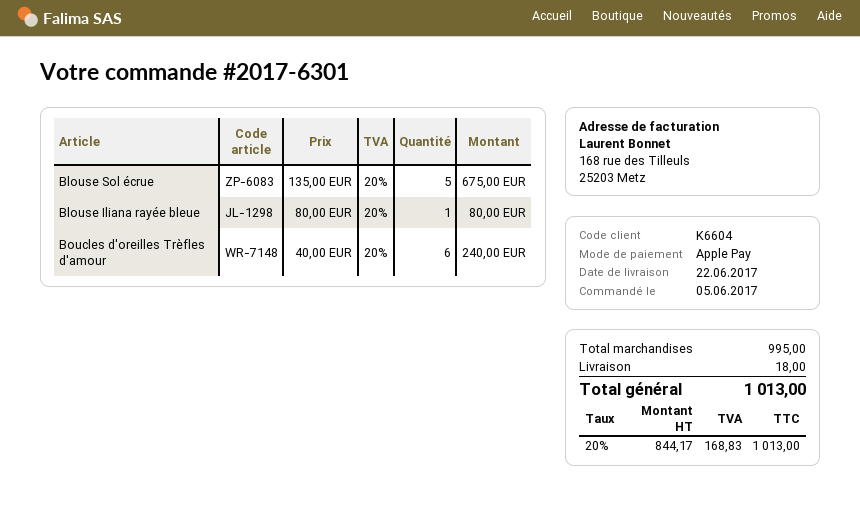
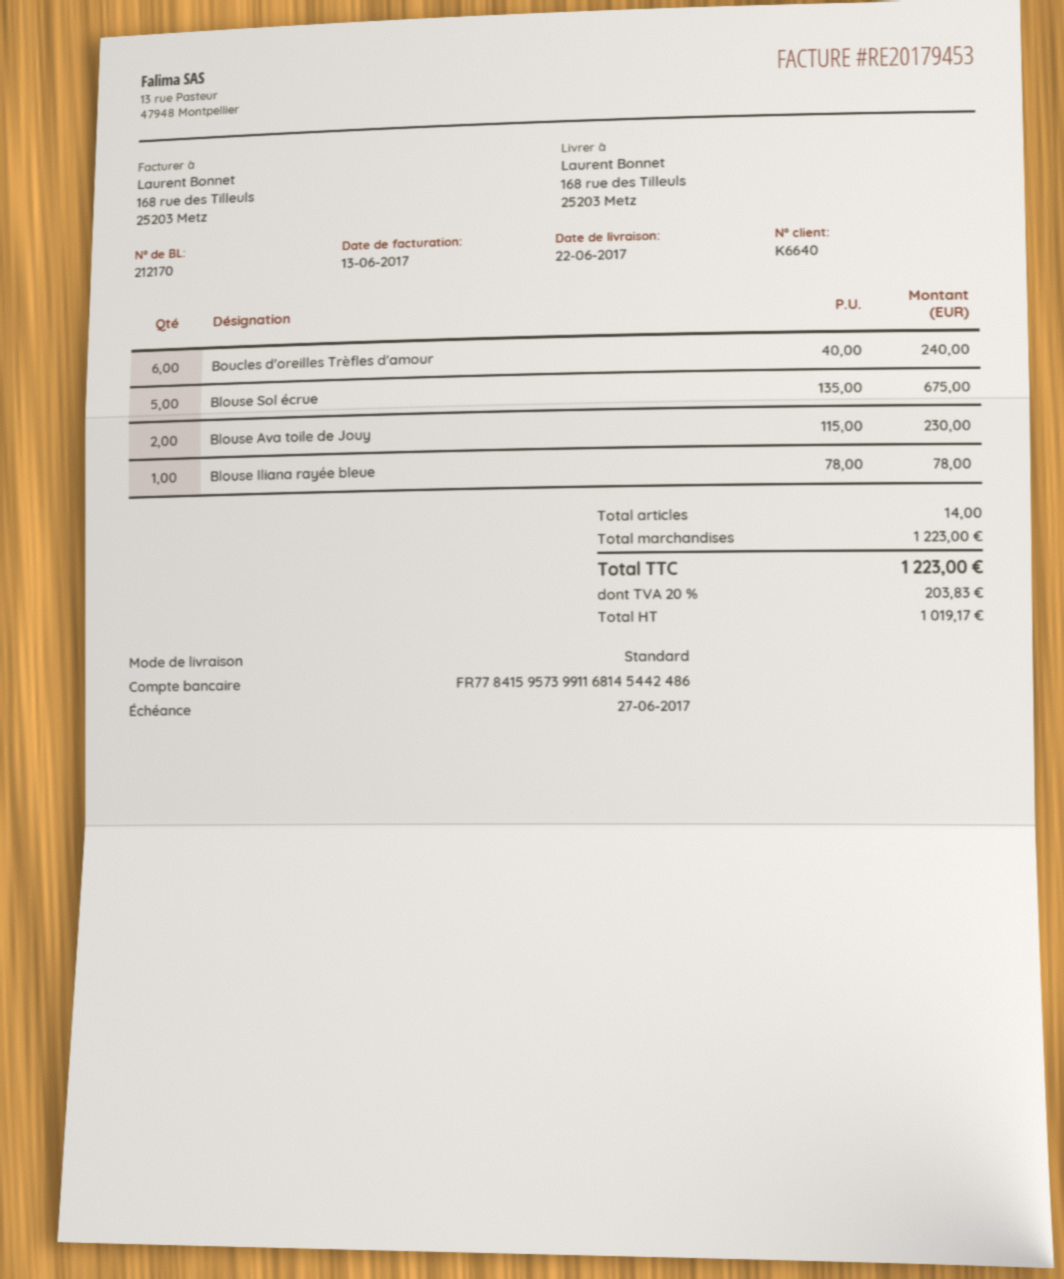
customer number: K6604 -> K6640
Blouse Iliana rayée bleue: 1 x 80.00 = 80.00 -> 1 x 78.00 = 78.00
Blouse Ava toile de Jouy: none -> 2 x 115.00 = 230.00
subtotal: 995.00 -> 1223.00
shipping: 18.00 -> none
net: 844.17 -> 1019.17
tax: 20% = 168.83 -> 20% = 203.83
total: 1013.00 -> 1223.00

